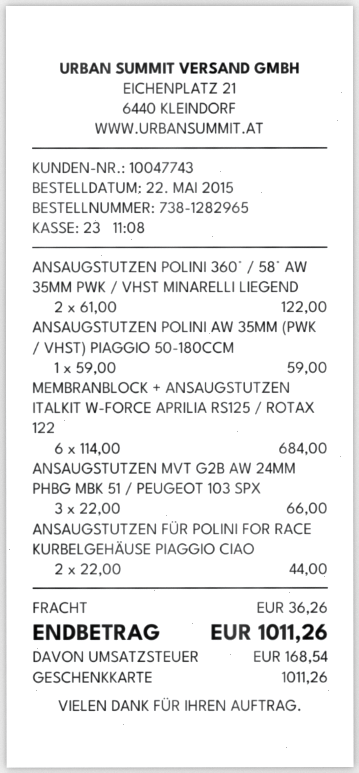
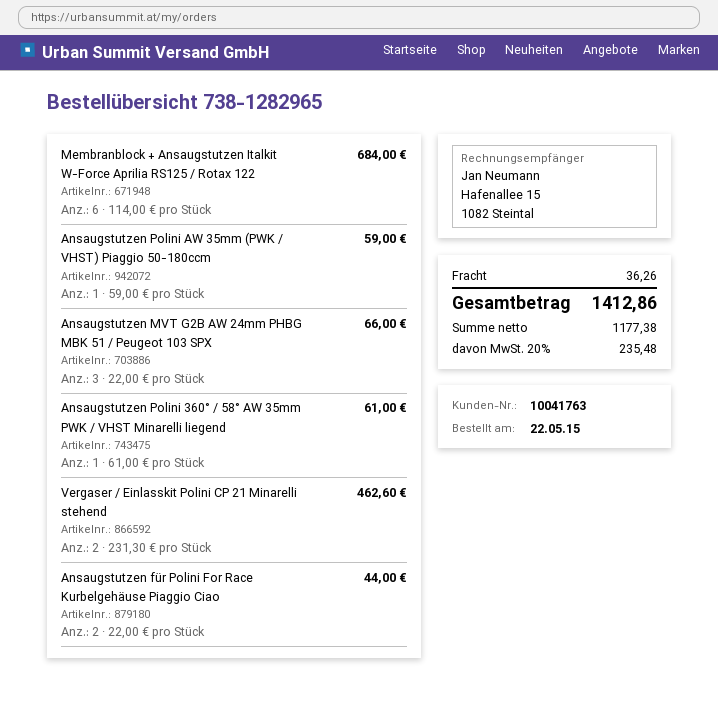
customer number: 10047743 -> 10041763
ANSAUGSTUTZEN POLINI 360° / 58° AW 35MM PWK / VHST MINARELLI LIEGEND: 2 x 61.00 = 122.00 -> 1 x 61.00 = 61.00
Vergaser / Einlasskit Polini CP 21 Minarelli stehend: none -> 2 x 231.30 = 462.60
tax: 168.54 -> 235.48
total: 1011.26 -> 1412.86

